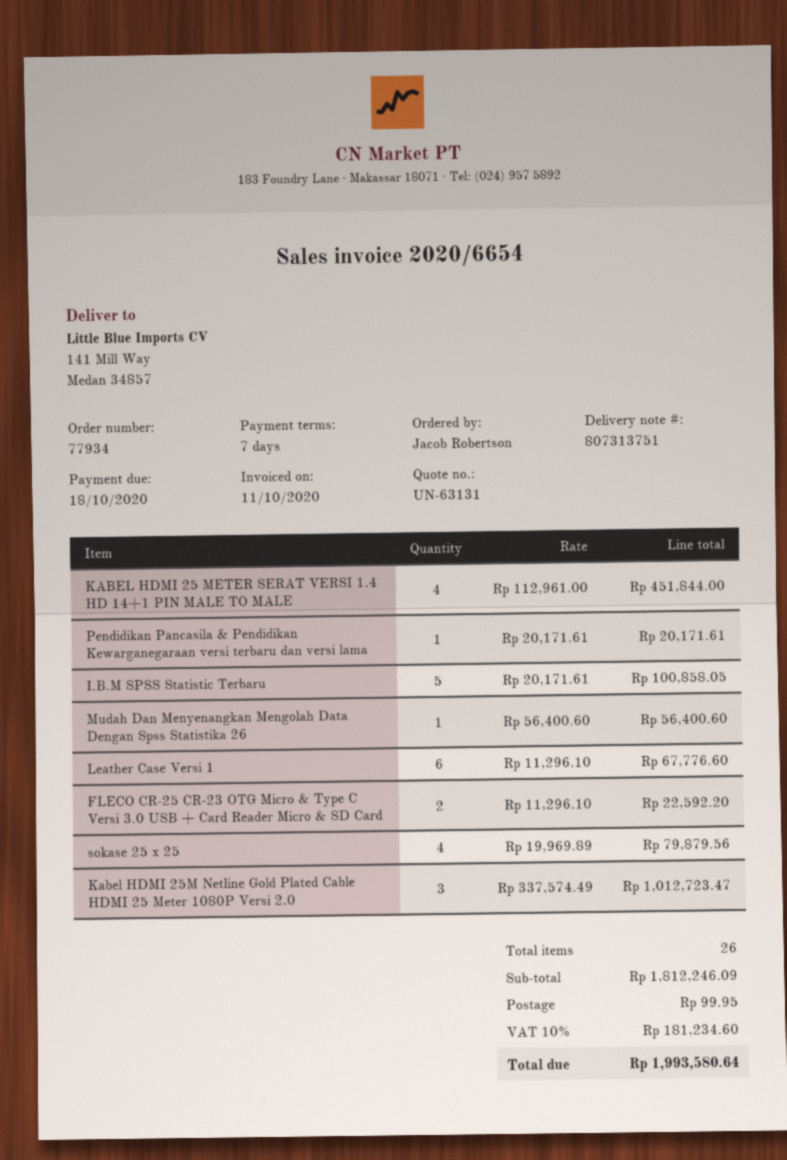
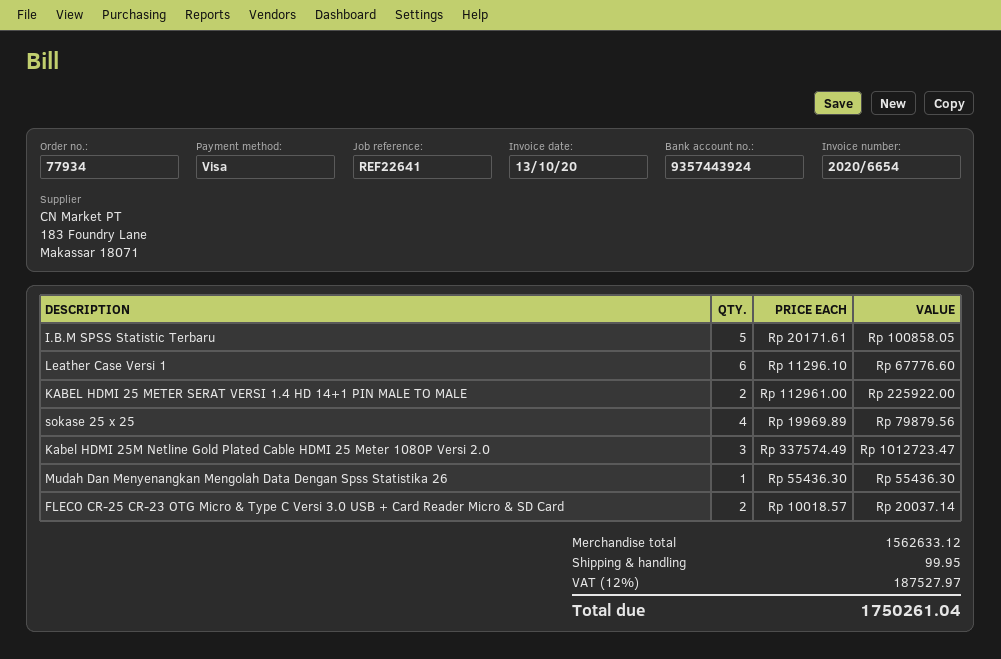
invoice date: 2020-10-11 -> 2020-10-13
KABEL HDMI 25 METER SERAT VERSI 1.4 HD 14+1 PIN MALE TO MALE: 4 x 112961.00 = 451844.00 -> 2 x 112961.00 = 225922.00
Pendidikan Pancasila & Pendidikan Kewarganegaraan versi terbaru dan versi lama: 1 x 20171.61 = 20171.61 -> none
Mudah Dan Menyenangkan Mengolah Data Dengan Spss Statistika 26: 1 x 56400.60 = 56400.60 -> 1 x 55436.30 = 55436.30
FLECO CR-25 CR-23 OTG Micro & Type C Versi 3.0 USB + Card Reader Micro & SD Card: 2 x 11296.10 = 22592.20 -> 2 x 10018.57 = 20037.14
subtotal: 1812246.09 -> 1562633.12
tax: 10% = 181234.60 -> 12% = 187527.97
total: 1993580.64 -> 1750261.04

